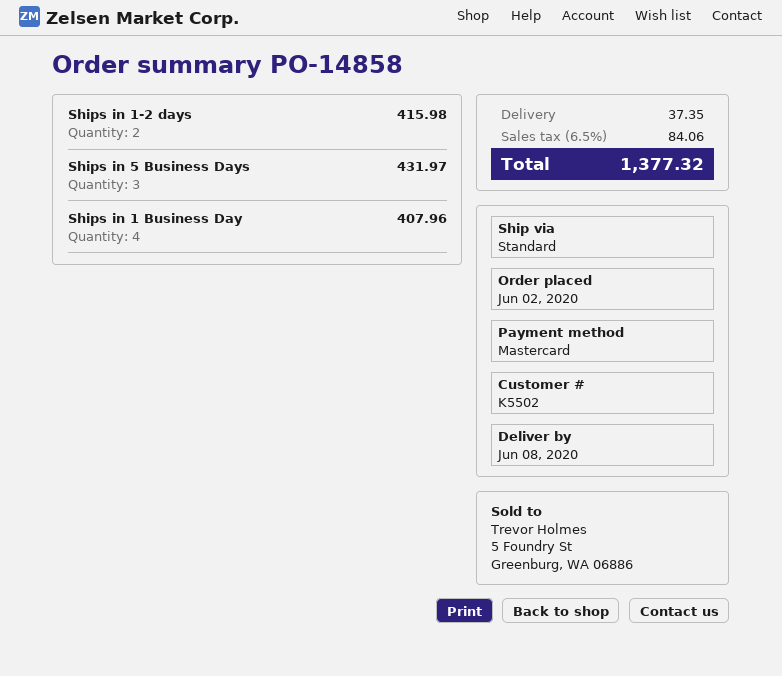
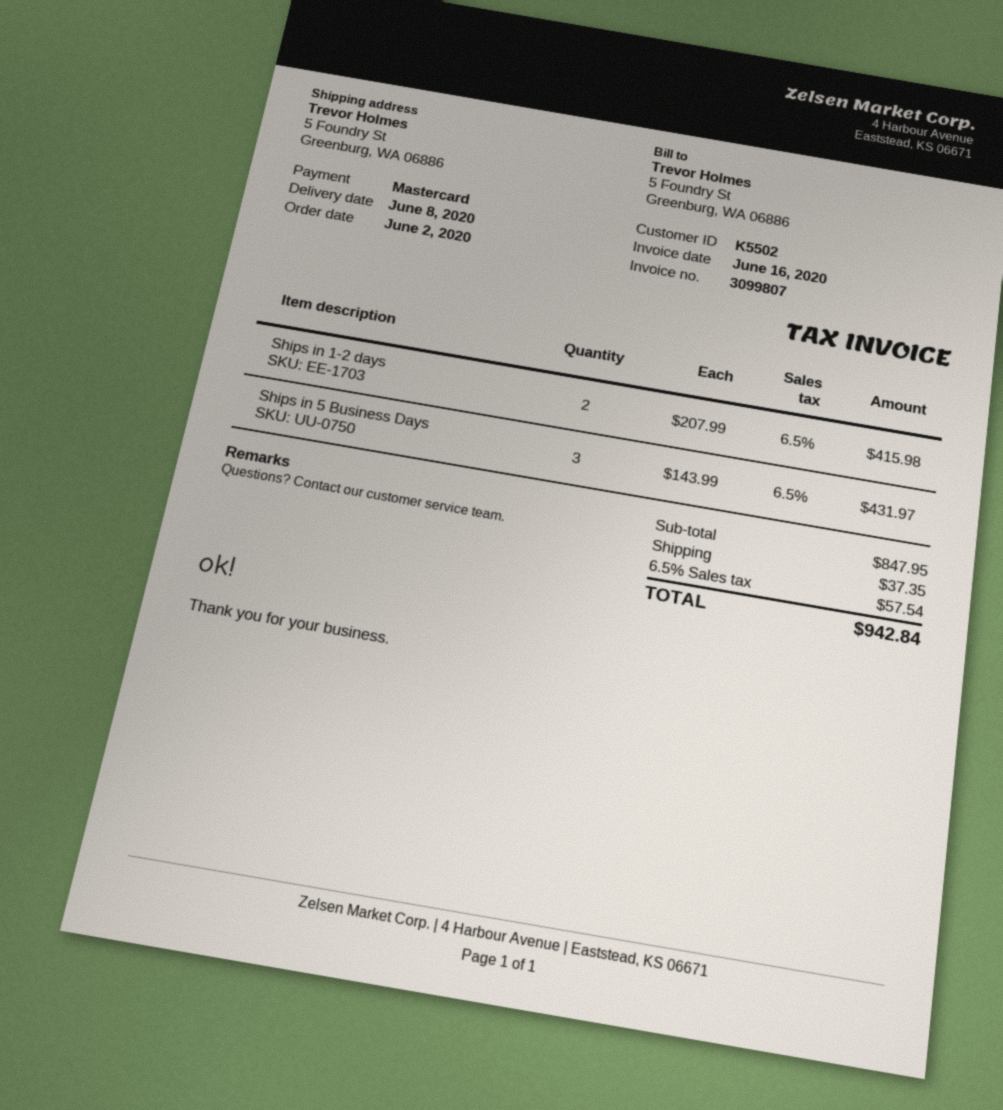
Ships in 1 Business Day: 4 for 407.96 -> none
tax: 6.5% = 84.06 -> 6.5% = 57.54
total: 1377.32 -> 942.84

